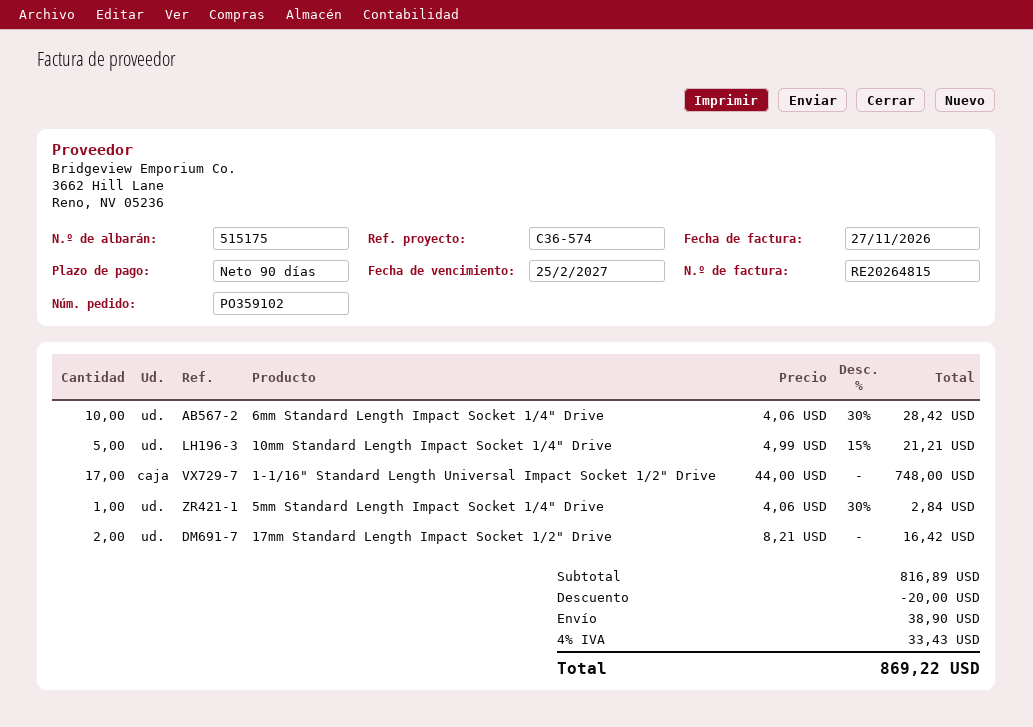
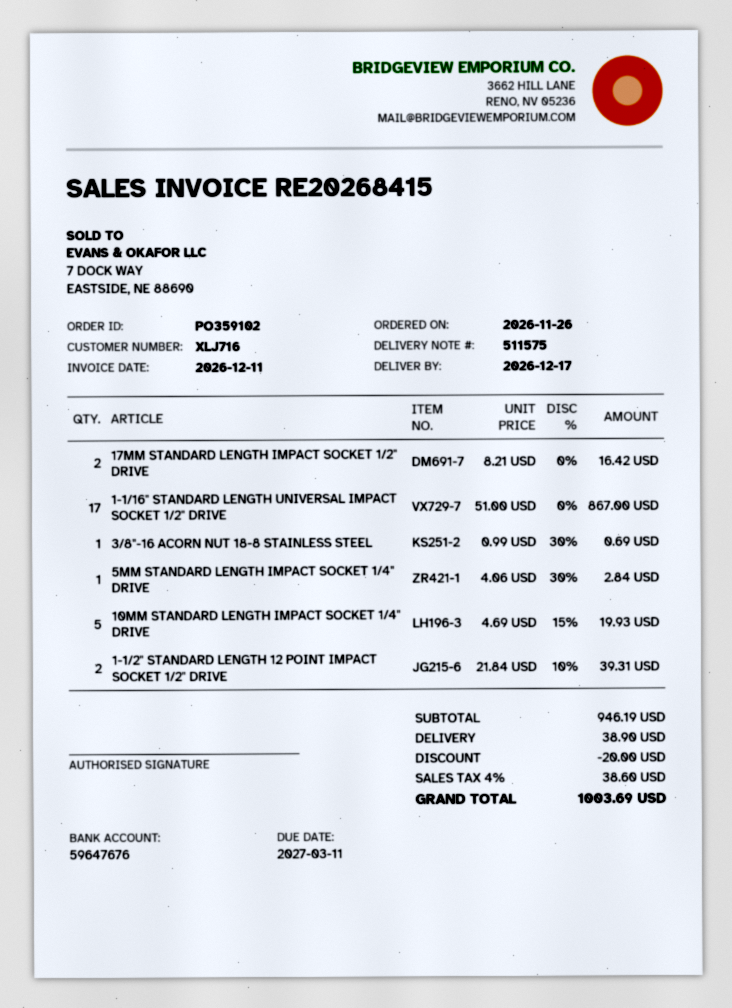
delivery note number: 515175 -> 511575
invoice number: RE20264815 -> RE20268415
invoice date: 2026-11-27 -> 2026-12-11
due date: 2027-02-25 -> 2027-03-11
6mm Standard Length Impact Socket 1/4" Drive: 10 x 4.06 - 30% = 28.42 -> none
10mm Standard Length Impact Socket 1/4" Drive: 5 x 4.99 - 15% = 21.21 -> 5 x 4.69 - 15% = 19.93
1-1/16" Standard Length Universal Impact Socket 1/2" Drive: 17 x 44.00 = 748.00 -> 17 x 51.00 = 867.00
3/8"-16 ACORN NUT 18-8 STAINLESS STEEL: none -> 1 x 0.99 - 30% = 0.69
1-1/2" STANDARD LENGTH 12 POINT IMPACT SOCKET 1/2" DRIVE: none -> 2 x 21.84 - 10% = 39.31
subtotal: 816.89 -> 946.19
tax: 4% = 33.43 -> 4% = 38.60
total: 869.22 -> 1003.69

